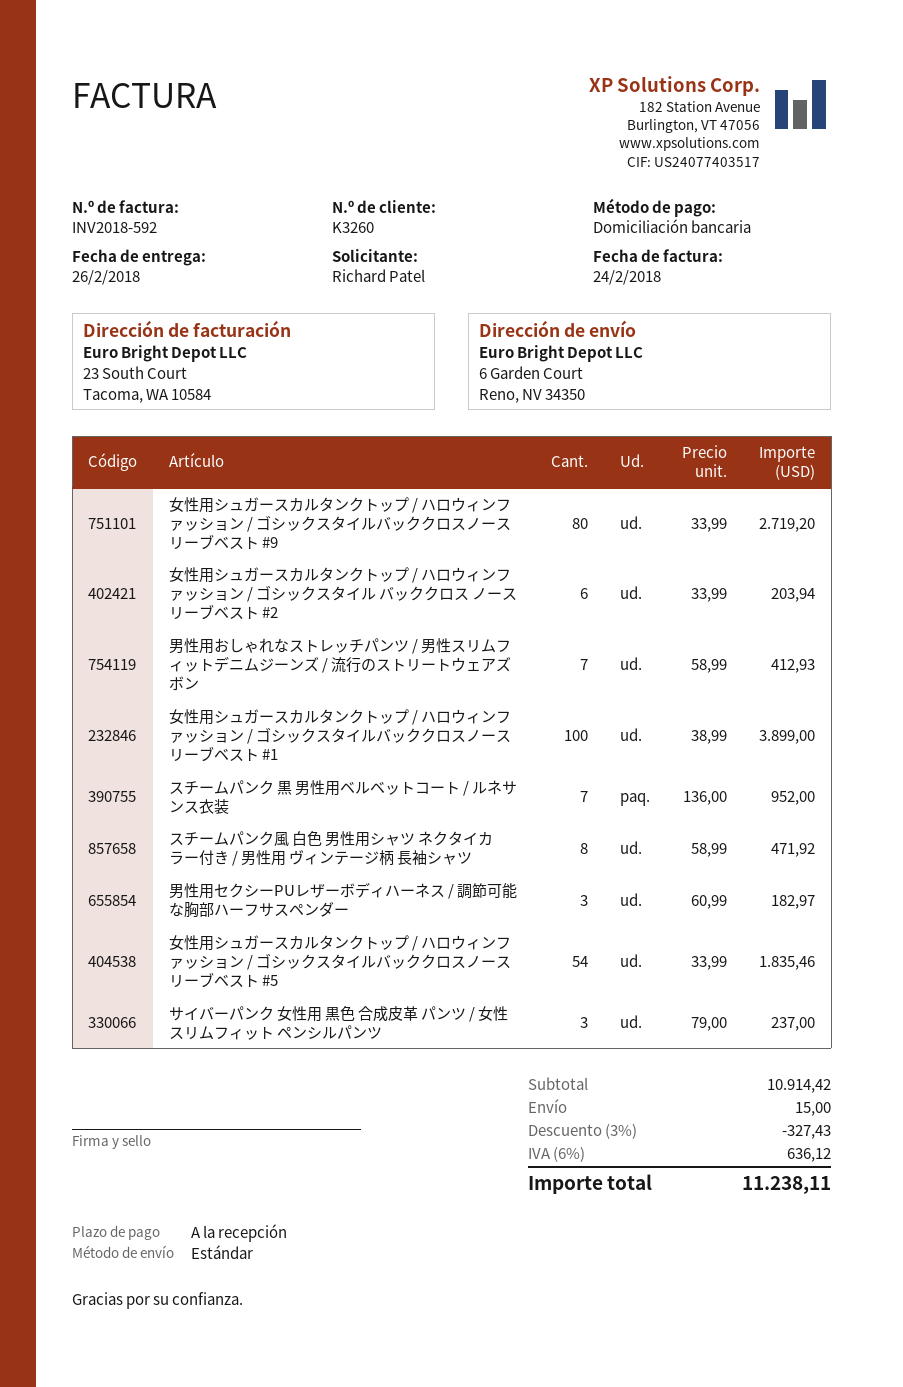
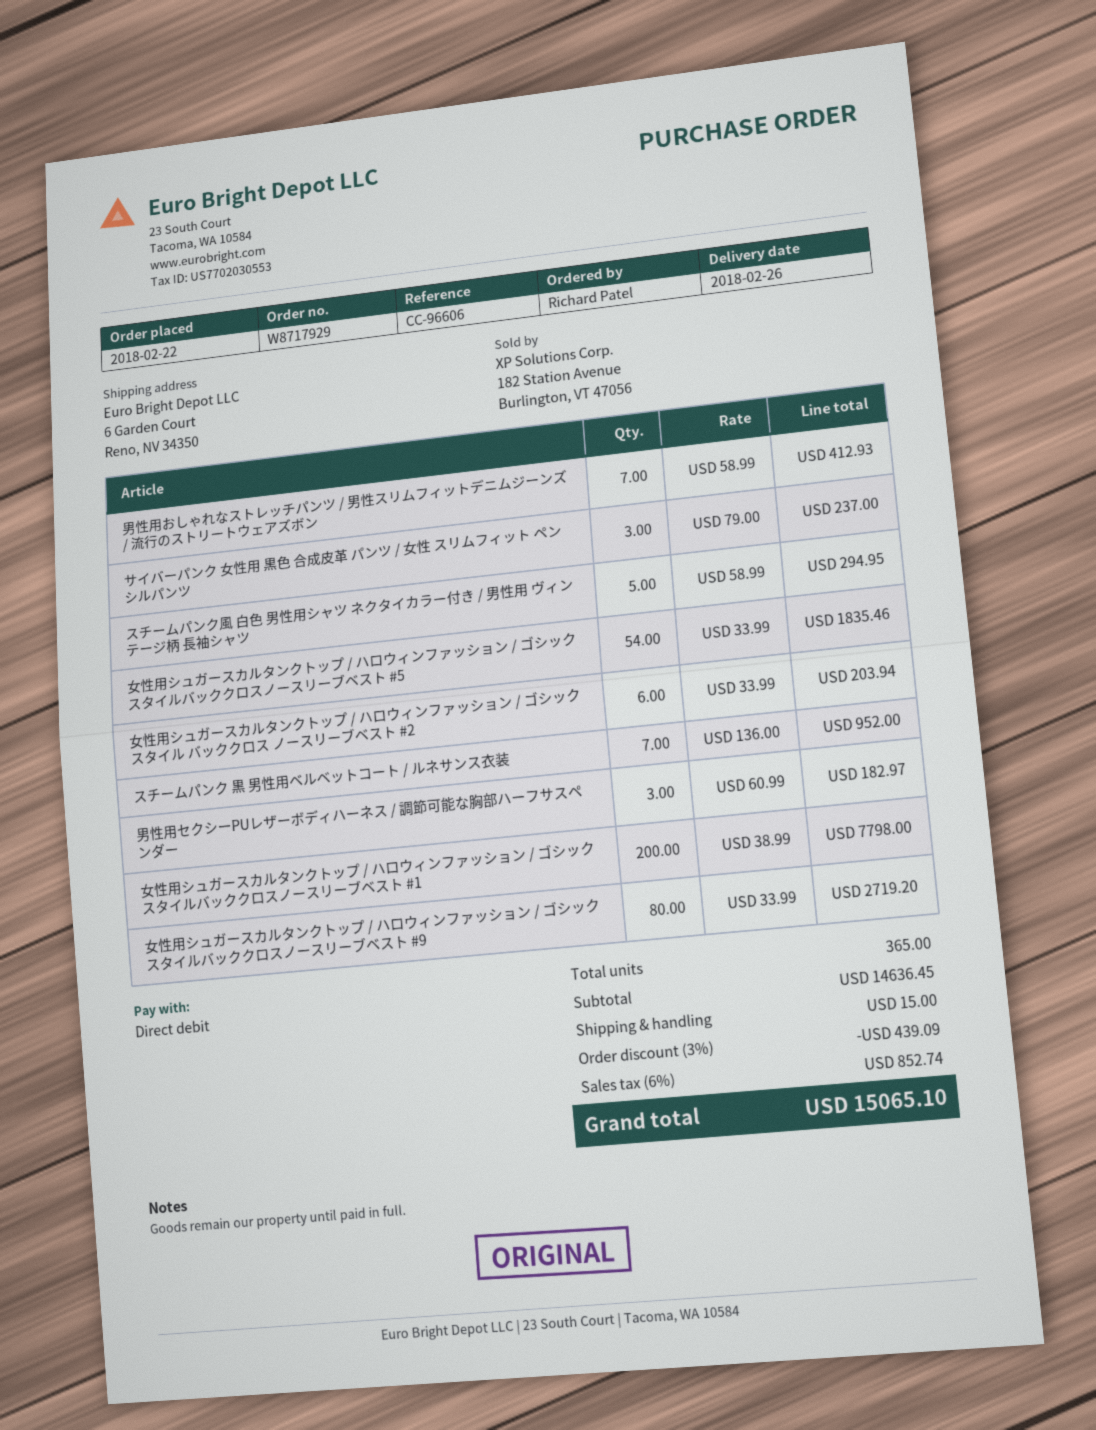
女性用シュガースカルタンクトップ / ハロウィンファッション / ゴシックスタイルバッククロスノースリーブベスト #1: 100 x 38.99 = 3899.00 -> 200 x 38.99 = 7798.00
スチームパンク風 白色 男性用シャツ ネクタイカラー付き / 男性用 ヴィンテージ柄 長袖シャツ: 8 x 58.99 = 471.92 -> 5 x 58.99 = 294.95
subtotal: 10914.42 -> 14636.45
discount: 3% = 327.43 -> 3% = 439.09
tax: 6% = 636.12 -> 6% = 852.74
total: 11238.11 -> 15065.10

